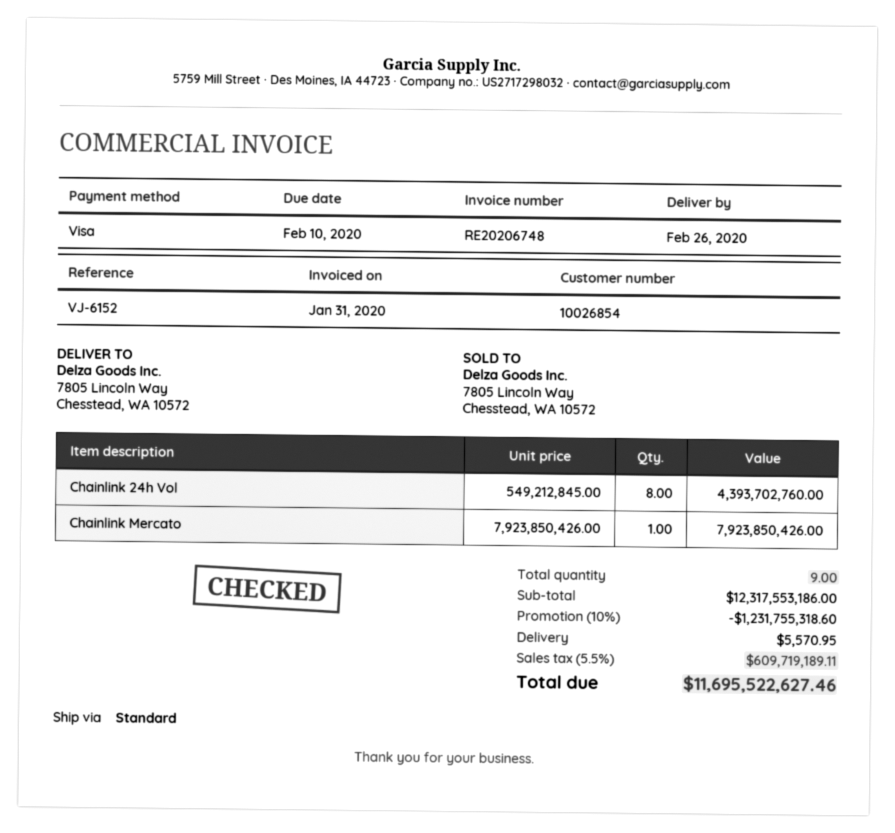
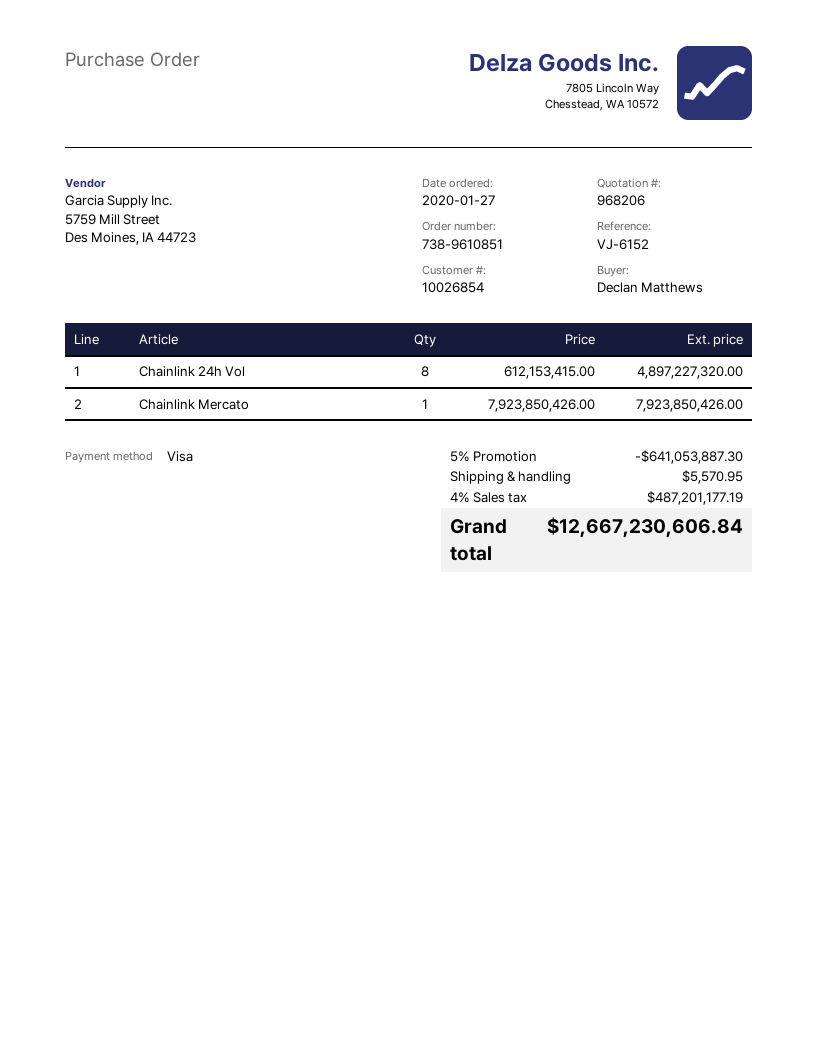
Chainlink 24h Vol: 8 x 549212845.00 = 4393702760.00 -> 8 x 612153415.00 = 4897227320.00
discount: 10% = 1231755318.60 -> 5% = 641053887.30
tax: 5.5% = 609719189.11 -> 4% = 487201177.19
total: 11695522627.46 -> 12667230606.84

